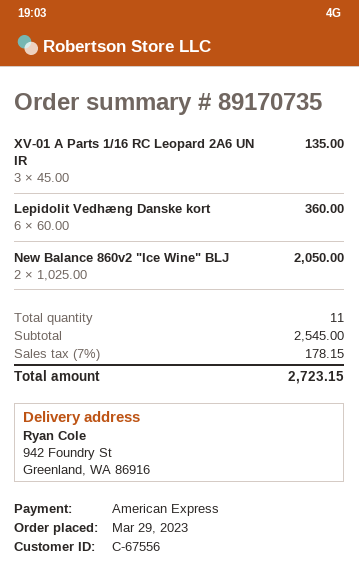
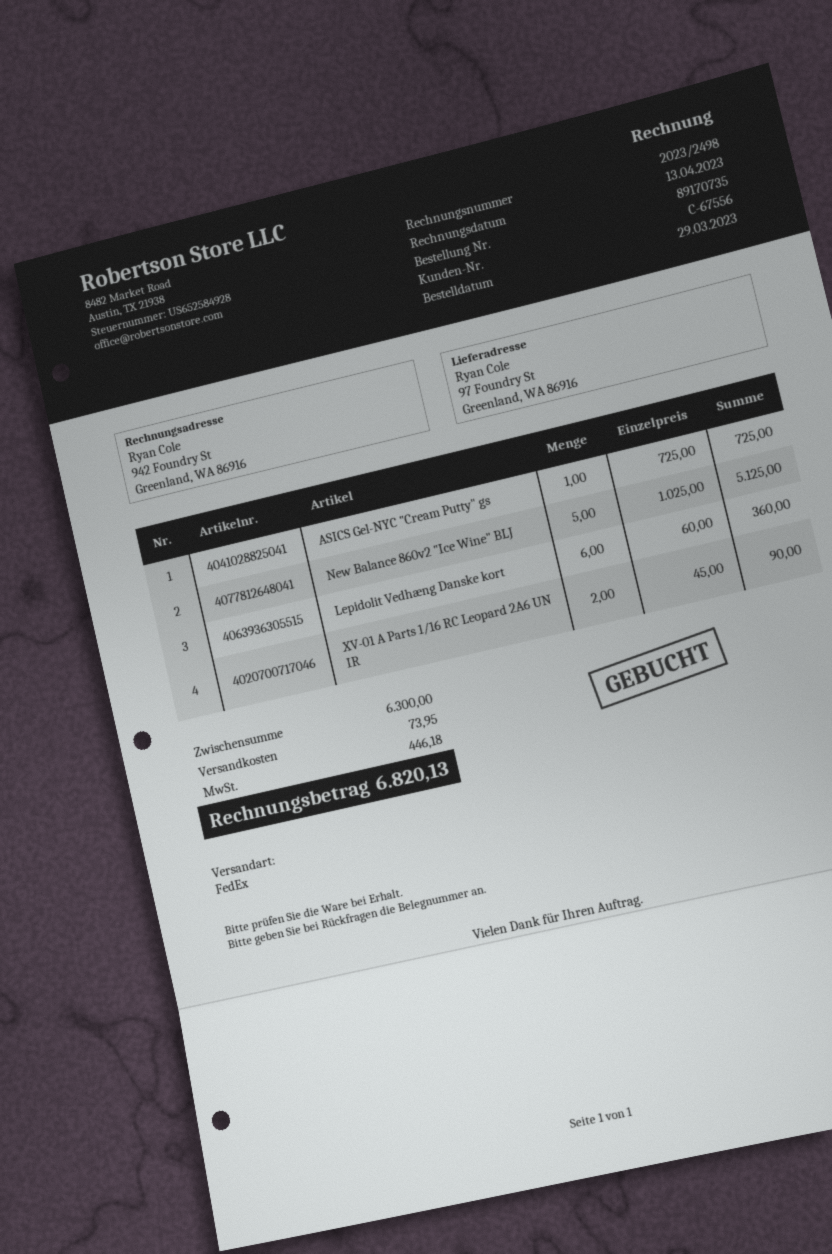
ship to: 942 Foundry St, Greenland, WA 86916 -> 97 Foundry St, Greenland, WA 86916
XV-01 A Parts 1/16 RC Leopard 2A6 UN IR: 3 x 45.00 = 135.00 -> 2 x 45.00 = 90.00
New Balance 860v2 "Ice Wine" BLJ: 2 x 1025.00 = 2050.00 -> 5 x 1025.00 = 5125.00
ASICS Gel-NYC "Cream Putty" gs: none -> 1 x 725.00 = 725.00
subtotal: 2545.00 -> 6300.00
shipping: none -> 73.95
tax: 178.15 -> 446.18
total: 2723.15 -> 6820.13

